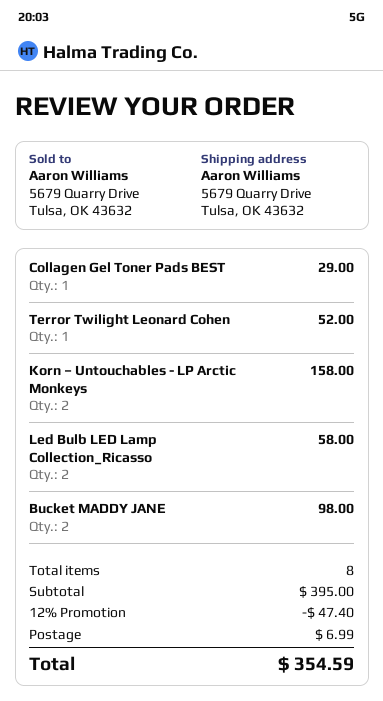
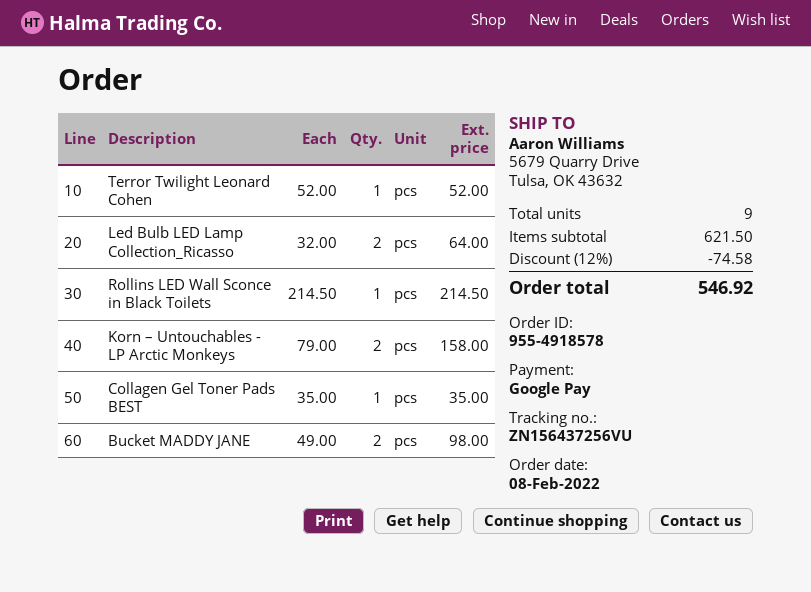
Collagen Gel Toner Pads BEST: 1 for 29.00 -> 1 for 35.00
Led Bulb LED Lamp Collection_Ricasso: 2 for 58.00 -> 2 for 64.00
Rollins LED Wall Sconce in Black Toilets: none -> 1 for 214.50
total quantity: 8 -> 9
subtotal: 395.00 -> 621.50
discount: 12% = 47.40 -> 12% = 74.58
shipping: 6.99 -> none
total: 354.59 -> 546.92

